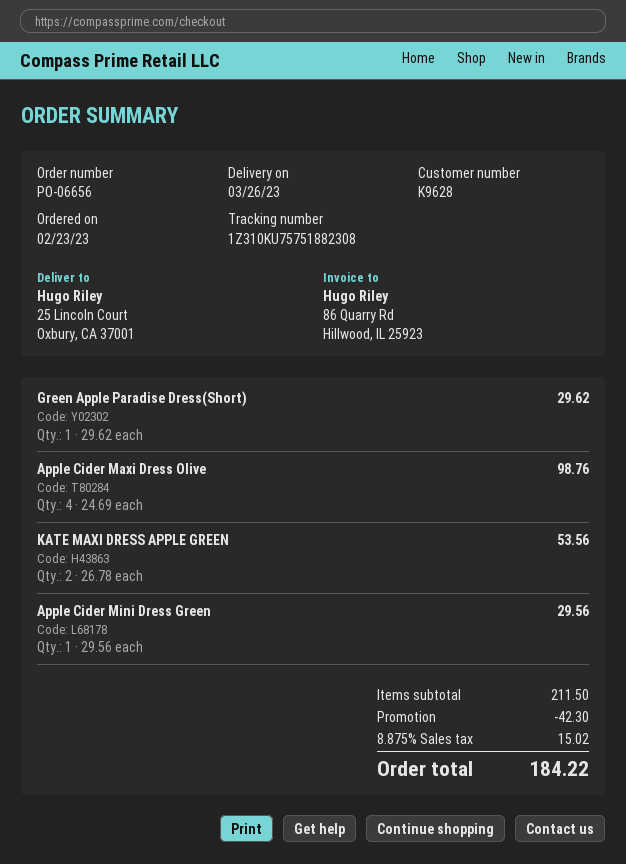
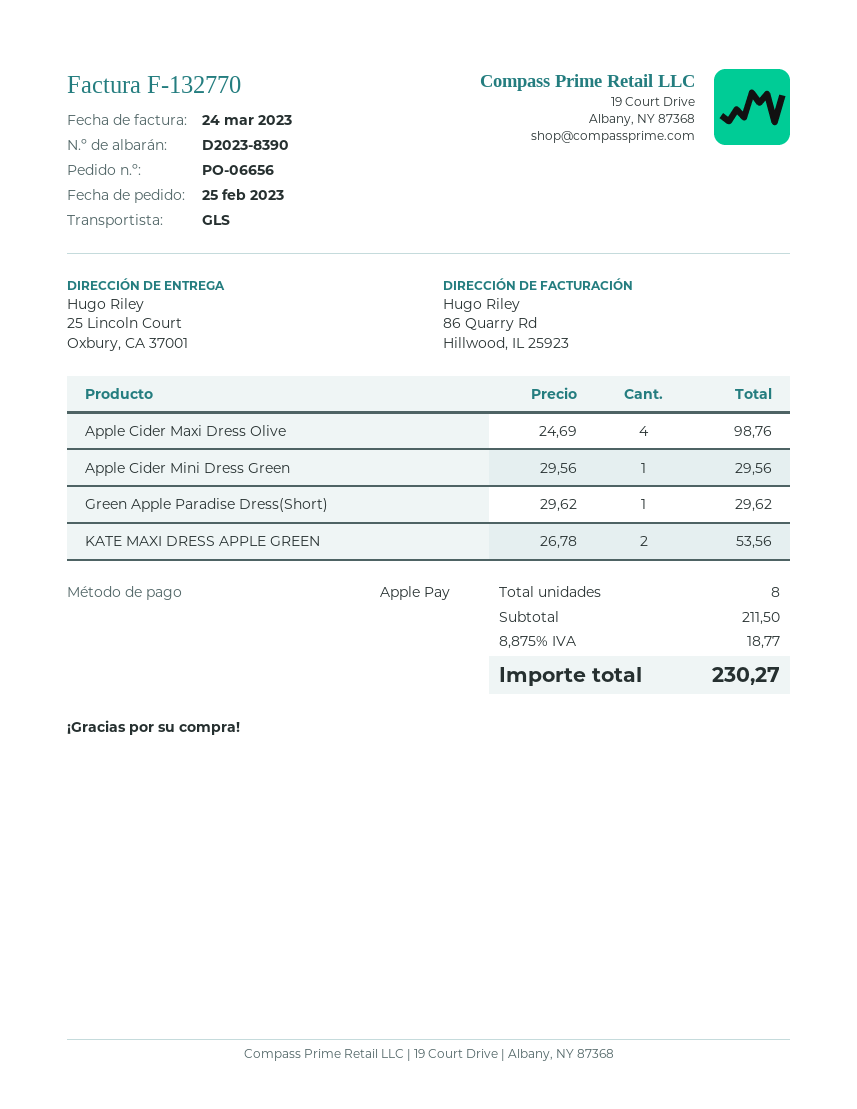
order date: 2023-02-23 -> 2023-02-25
discount: 42.30 -> none
tax: 8.875% = 15.02 -> 8.875% = 18.77
total: 184.22 -> 230.27

